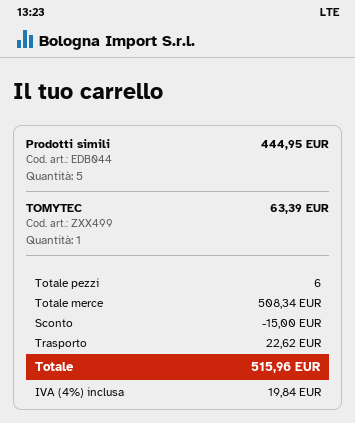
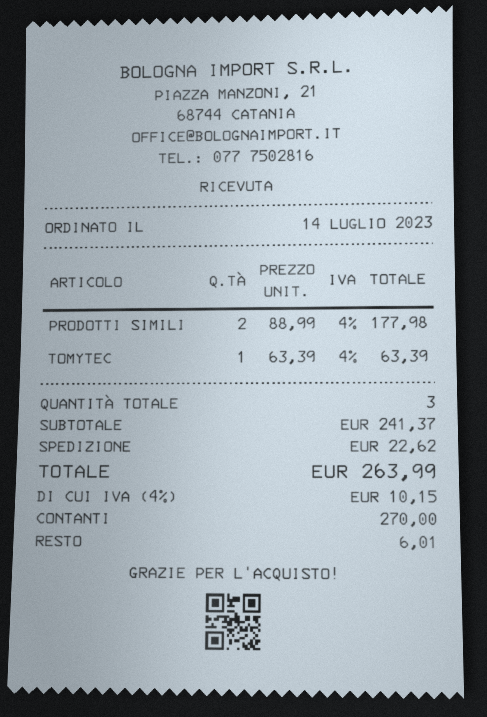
Prodotti simili: 5 for 444.95 -> 2 for 177.98
total quantity: 6 -> 3
subtotal: 508.34 -> 241.37
discount: 15.00 -> none
tax: 4% = 19.84 -> 4% = 10.15
total: 515.96 -> 263.99

